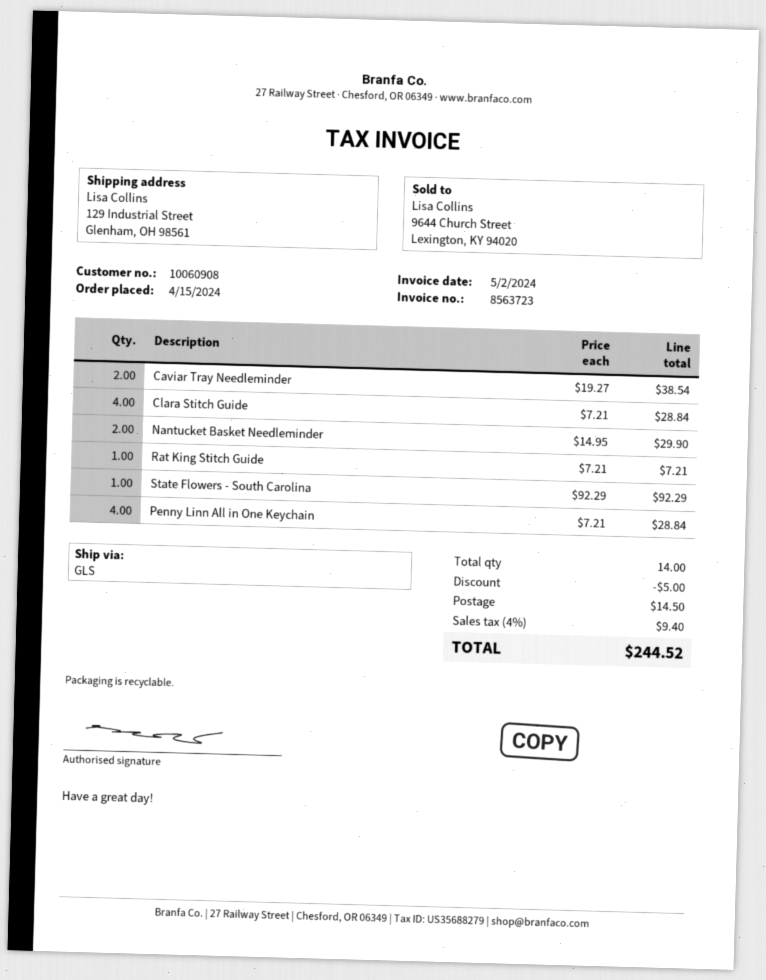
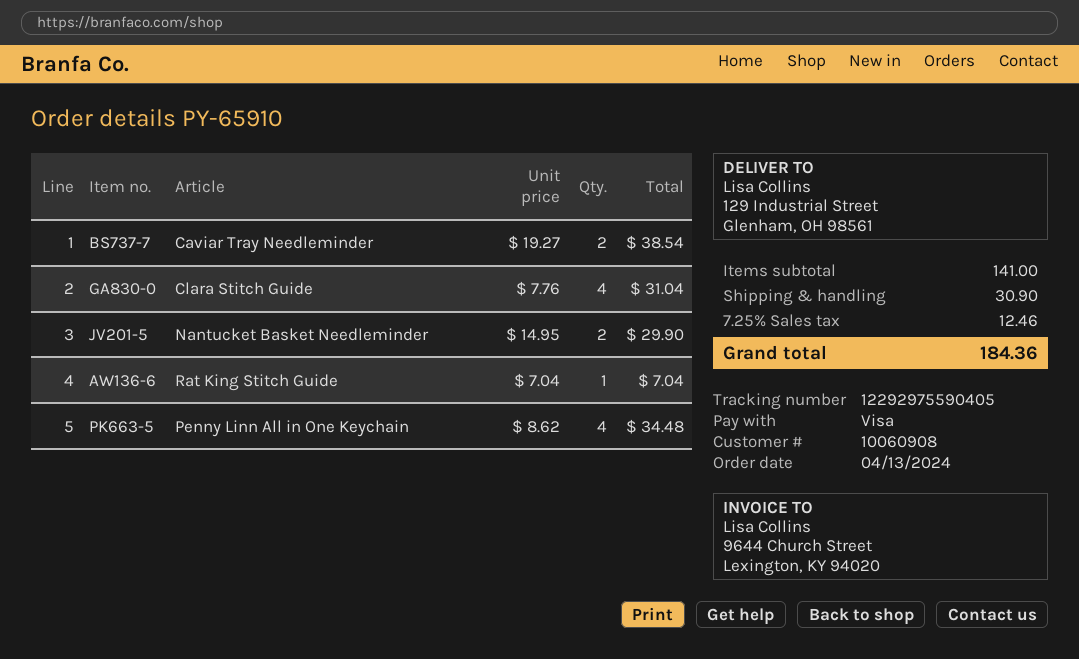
order date: 2024-04-15 -> 2024-04-13
Clara Stitch Guide: 4 x 7.21 = 28.84 -> 4 x 7.76 = 31.04
Rat King Stitch Guide: 1 x 7.21 = 7.21 -> 1 x 7.04 = 7.04
State Flowers - South Carolina: 1 x 92.29 = 92.29 -> none
Penny Linn All in One Keychain: 4 x 7.21 = 28.84 -> 4 x 8.62 = 34.48
discount: 5.00 -> none
shipping: 14.50 -> 30.90
tax: 4% = 9.40 -> 7.25% = 12.46
total: 244.52 -> 184.36

